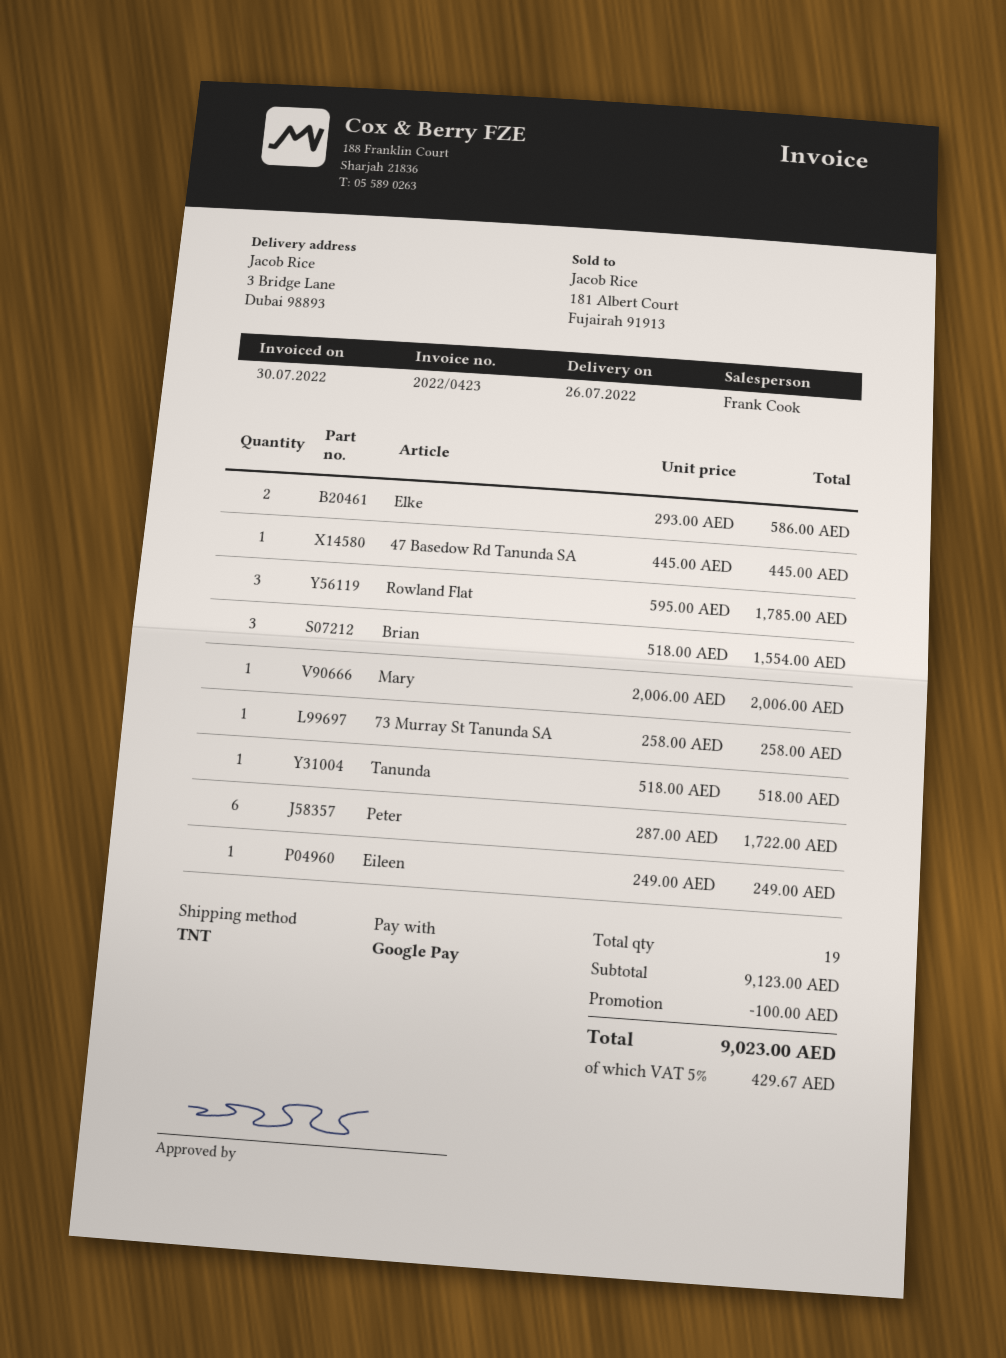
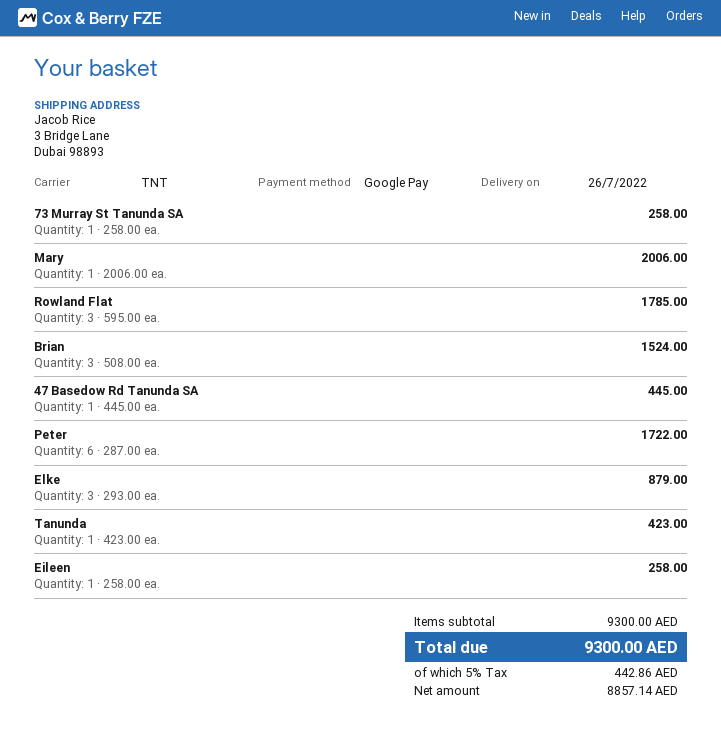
Elke: 2 x 293.00 = 586.00 -> 3 x 293.00 = 879.00
Brian: 3 x 518.00 = 1554.00 -> 3 x 508.00 = 1524.00
Tanunda: 1 x 518.00 = 518.00 -> 1 x 423.00 = 423.00
Eileen: 1 x 249.00 = 249.00 -> 1 x 258.00 = 258.00
subtotal: 9123.00 -> 9300.00
discount: 100.00 -> none
tax: 5% = 429.67 -> 5% = 442.86
total: 9023.00 -> 9300.00

